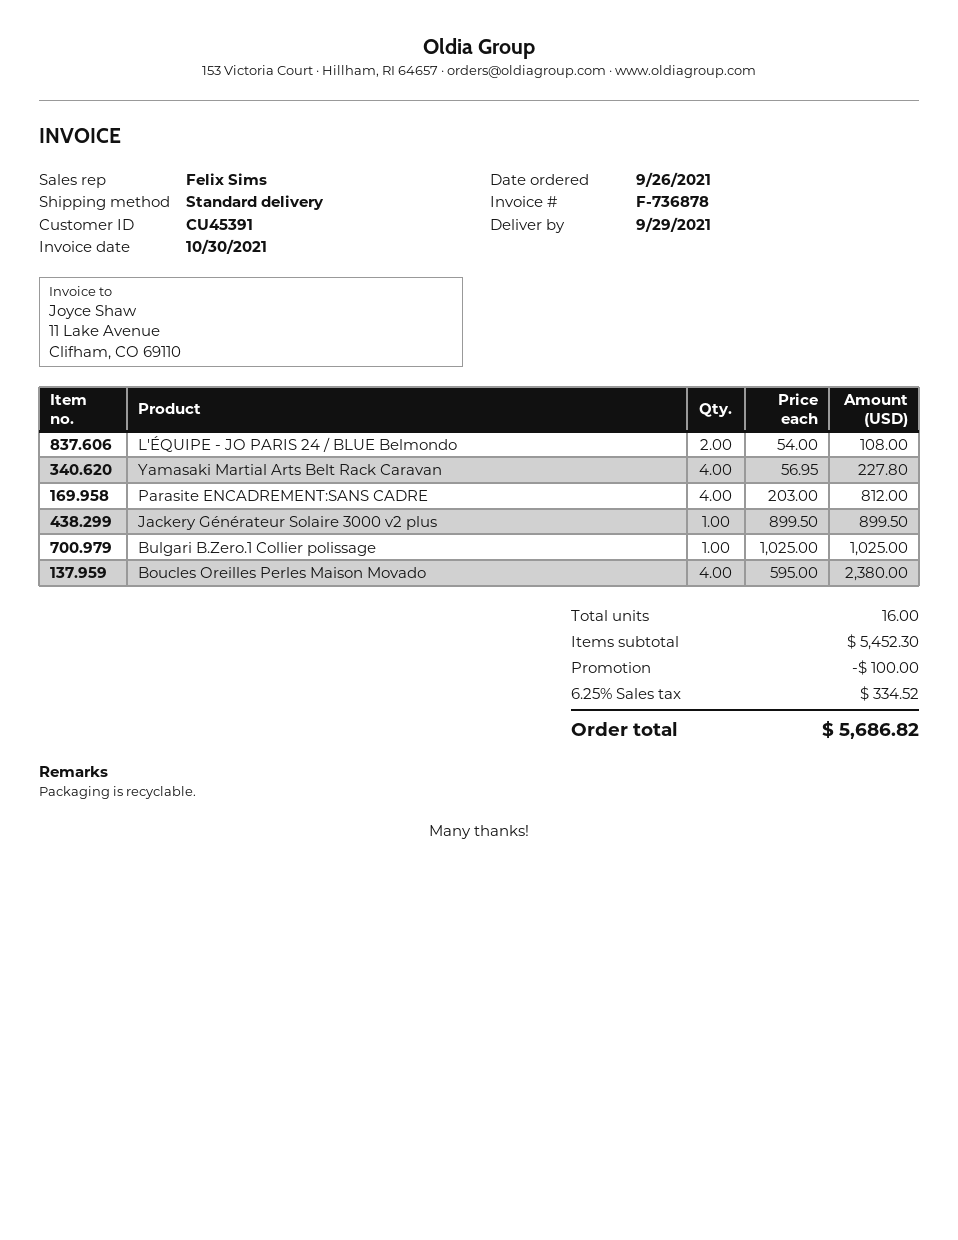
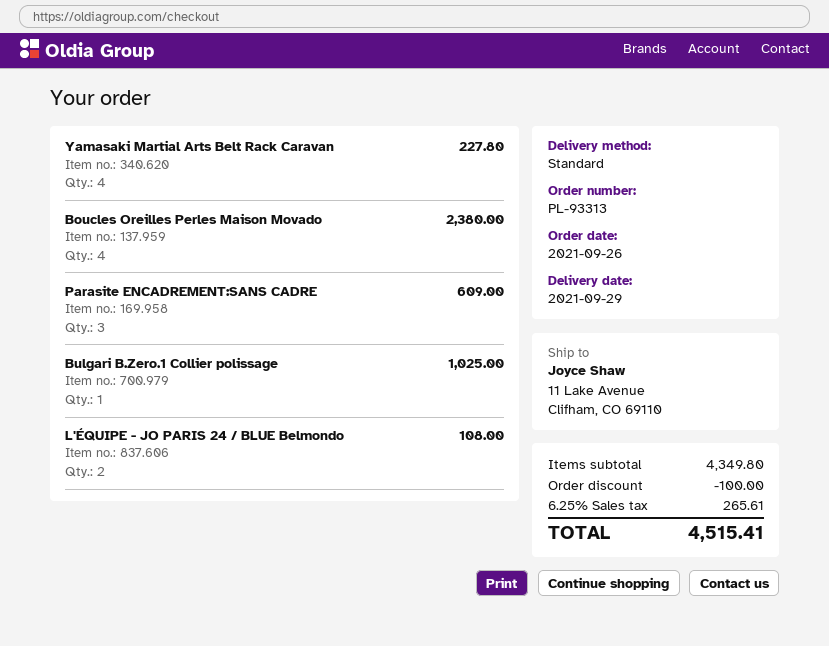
Parasite ENCADREMENT:SANS CADRE: 4 for 812.00 -> 3 for 609.00
Jackery Générateur Solaire 3000 v2 plus: 1 for 899.50 -> none
subtotal: 5452.30 -> 4349.80
tax: 6.25% = 334.52 -> 6.25% = 265.61
total: 5686.82 -> 4515.41

